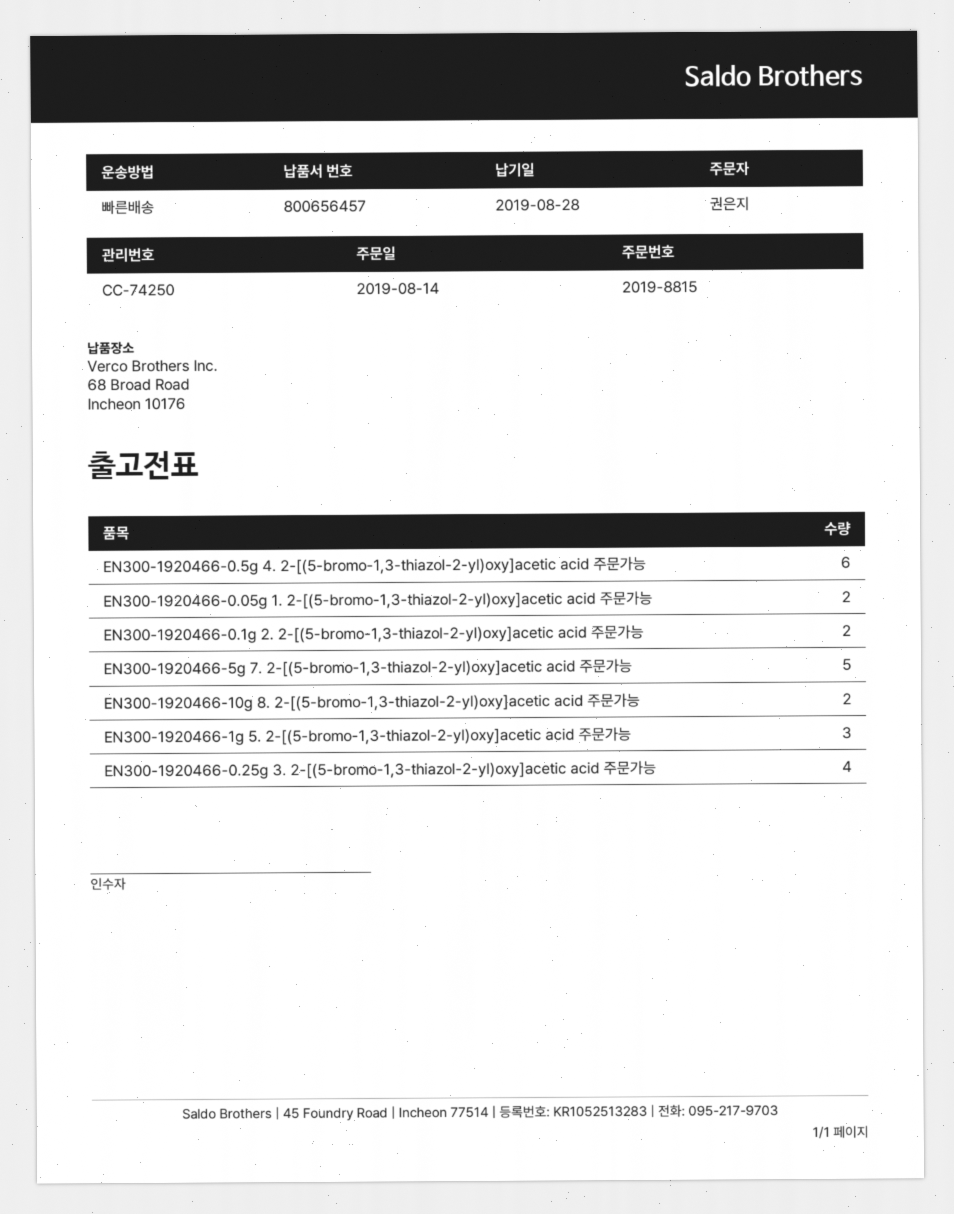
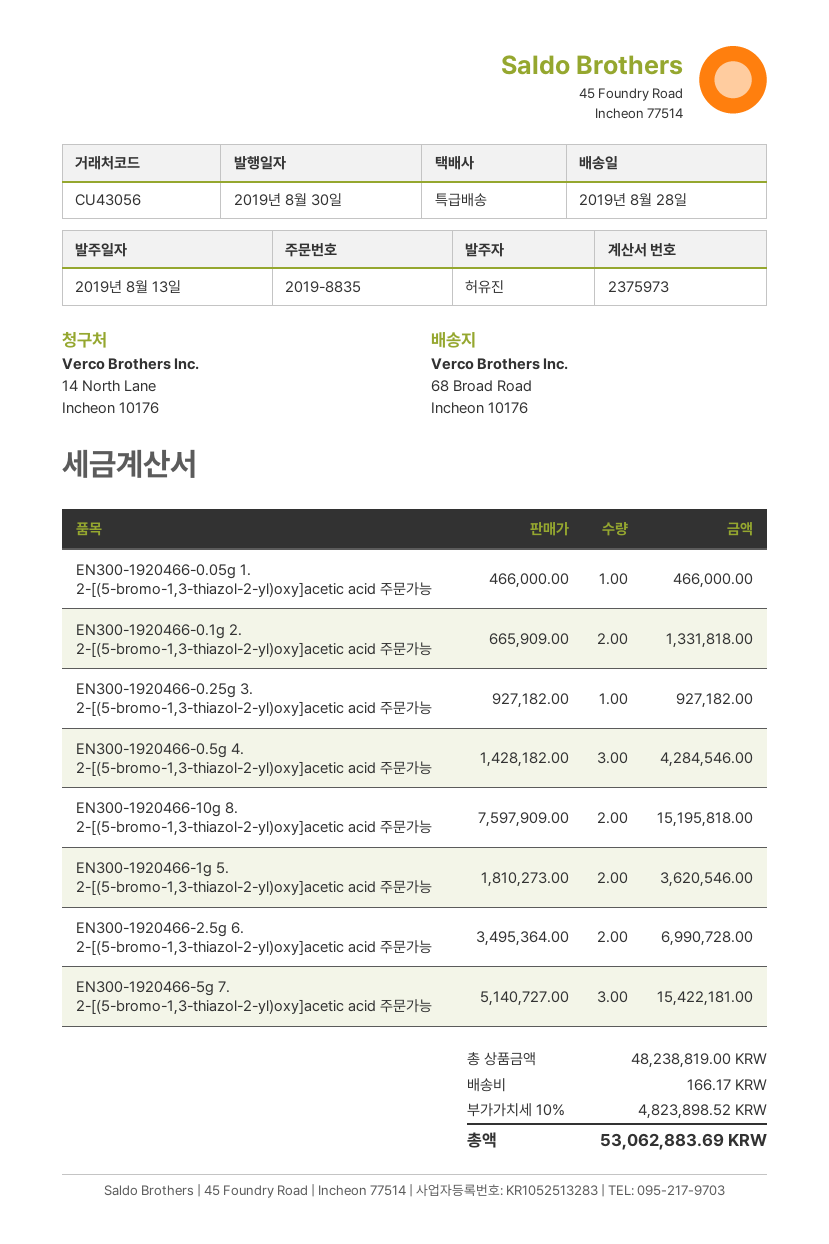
order number: 2019-8815 -> 2019-8835
order date: 2019-08-14 -> 2019-08-13
ordered by: 권은지 -> 허유진
EN300-1920466-0.5g 4. 2-[(5-bromo-1,3-thiazol-2-yl)oxy]acetic acid 주문가능: 6 -> 3
EN300-1920466-0.05g 1. 2-[(5-bromo-1,3-thiazol-2-yl)oxy]acetic acid 주문가능: 2 -> 1
EN300-1920466-5g 7. 2-[(5-bromo-1,3-thiazol-2-yl)oxy]acetic acid 주문가능: 5 -> 3
EN300-1920466-1g 5. 2-[(5-bromo-1,3-thiazol-2-yl)oxy]acetic acid 주문가능: 3 -> 2
EN300-1920466-0.25g 3. 2-[(5-bromo-1,3-thiazol-2-yl)oxy]acetic acid 주문가능: 4 -> 1
EN300-1920466-2.5g 6. 2-[(5-bromo-1,3-thiazol-2-yl)oxy]acetic acid 주문가능: none -> 2

